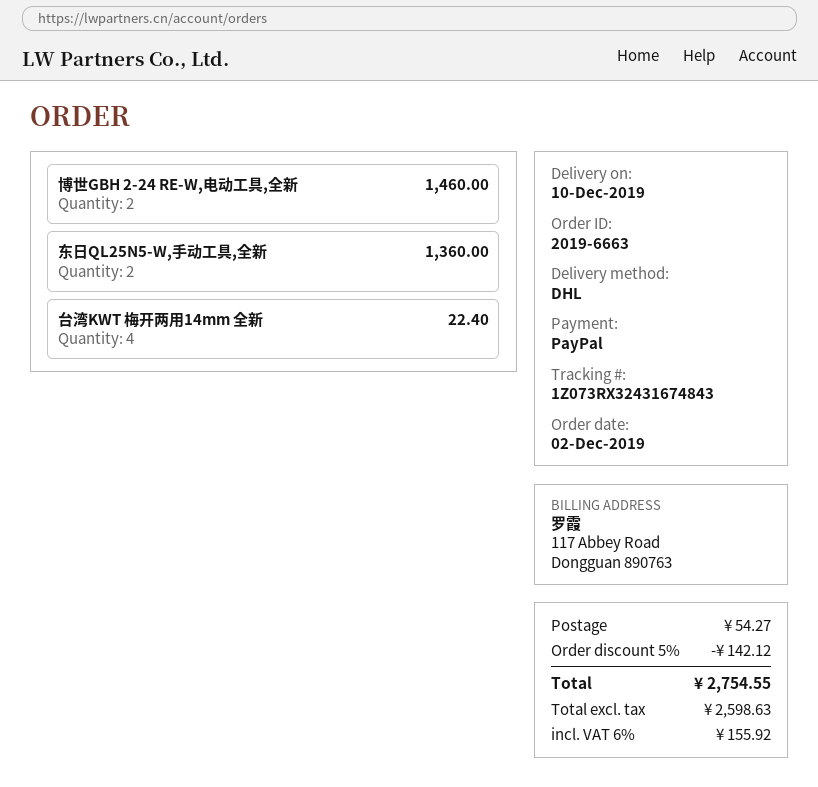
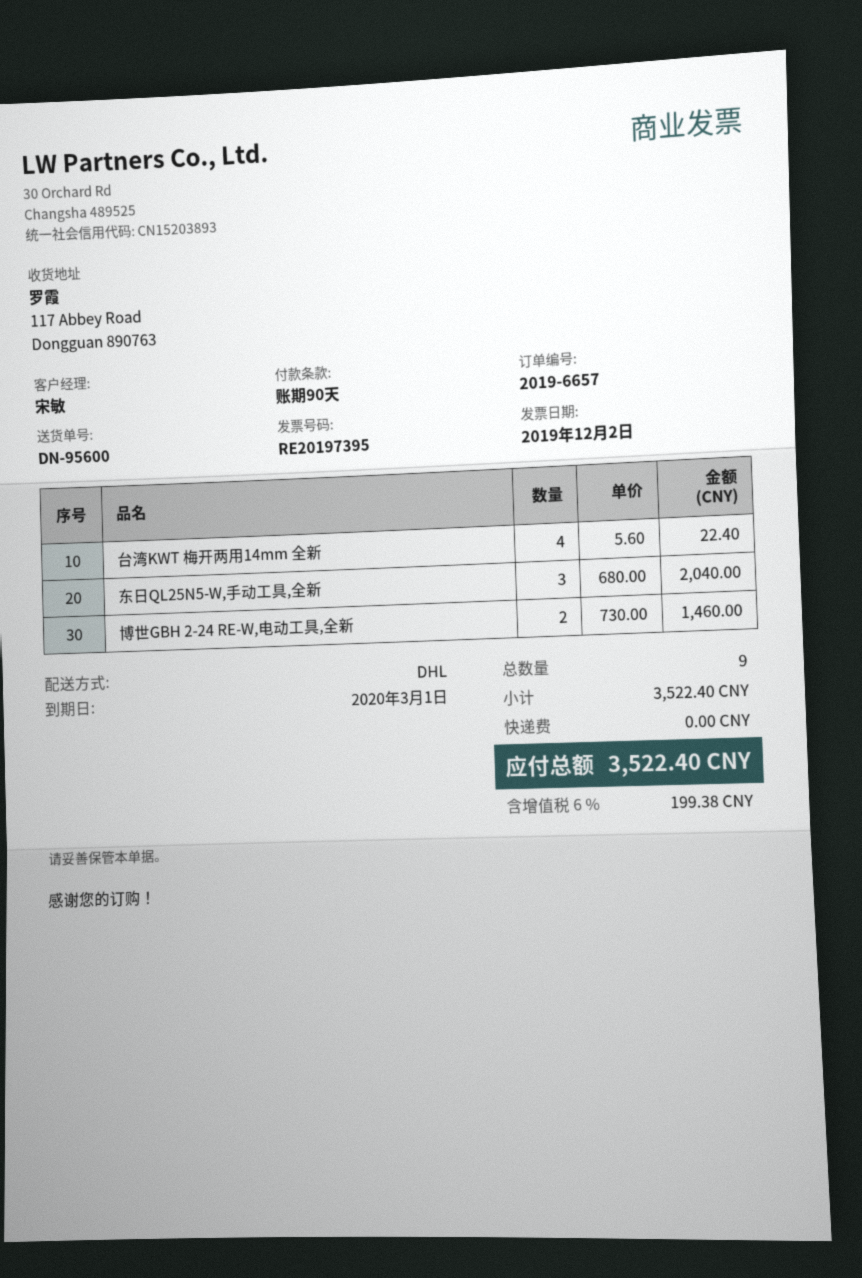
order number: 2019-6663 -> 2019-6657
东日QL25N5-W,手动工具,全新: 2 for 1360.00 -> 3 for 2040.00
discount: 5% = 142.12 -> none
shipping: 54.27 -> 0.00
tax: 6% = 155.92 -> 6% = 199.38
total: 2754.55 -> 3522.40

